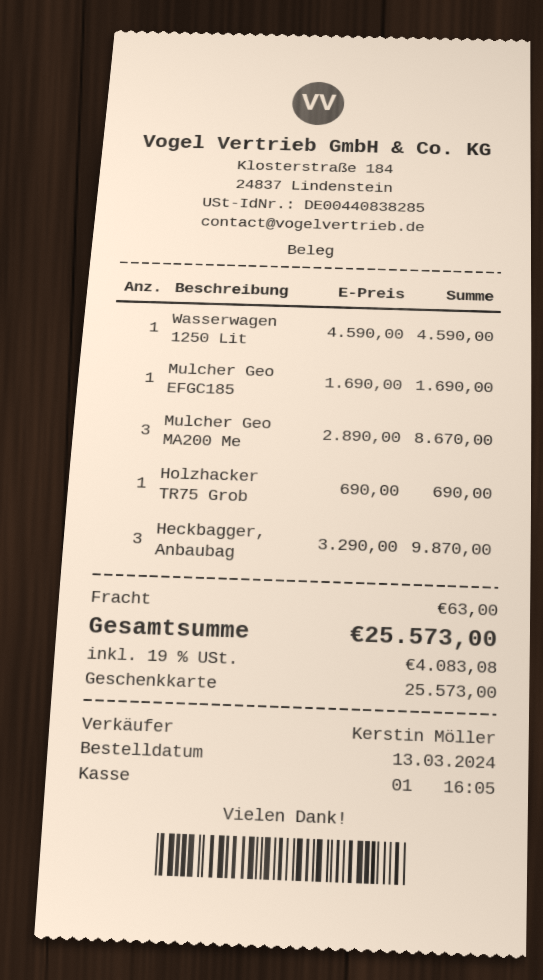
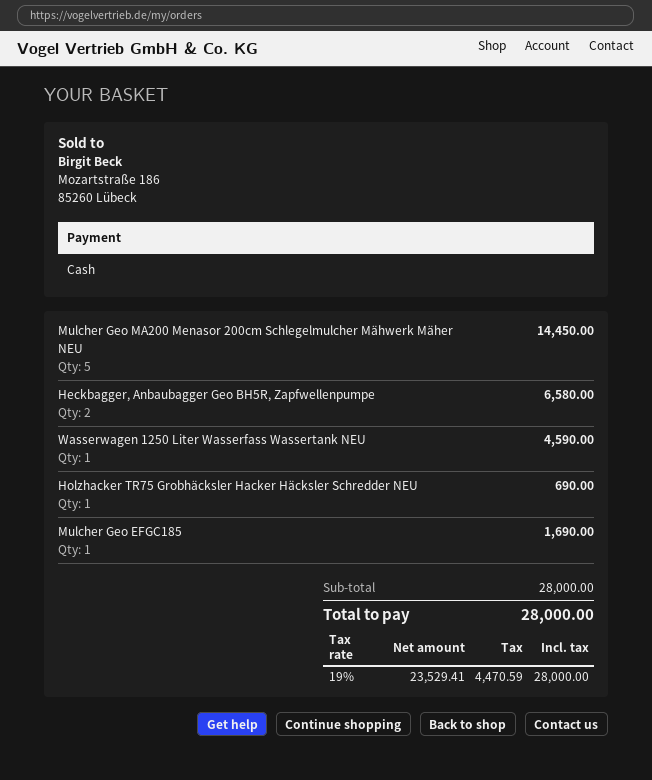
payment method: gift card -> cash
Mulcher Geo MA200 Me: 3 for 8670.00 -> 5 for 14450.00
Heckbagger, Anbaubag: 3 for 9870.00 -> 2 for 6580.00
shipping: 63.00 -> none
tax: 19% = 4083.08 -> 19% = 4470.59
total: 25573.00 -> 28000.00

